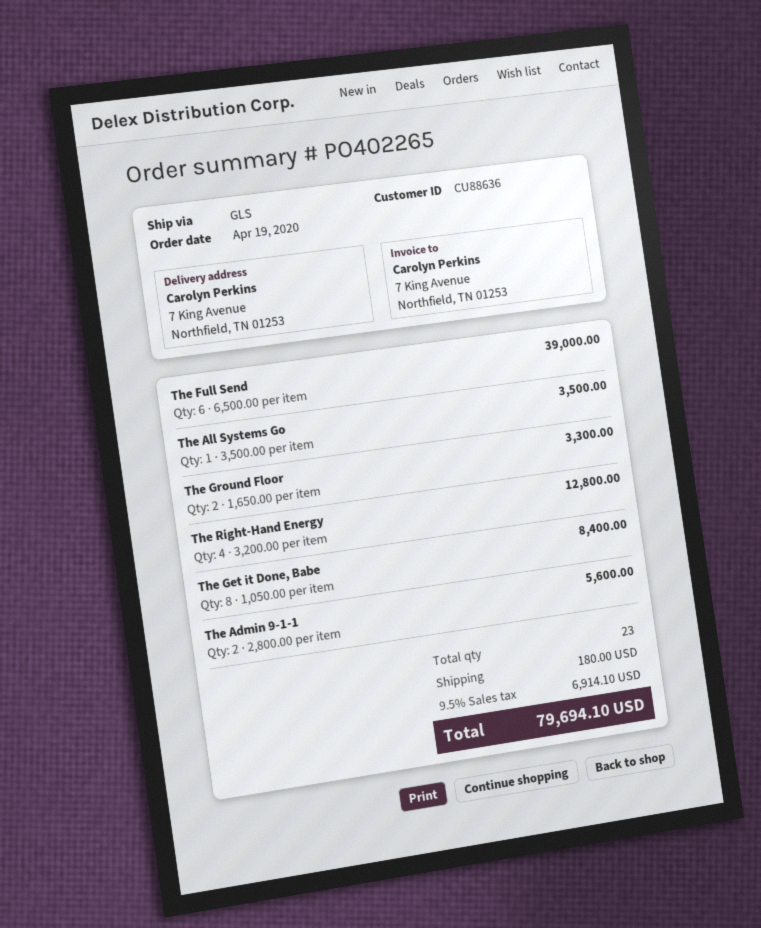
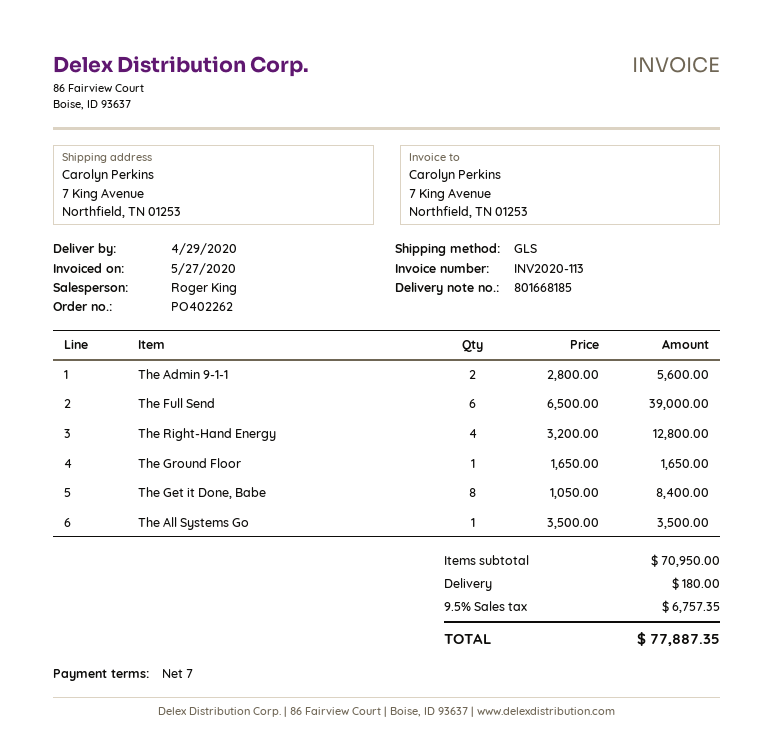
order number: PO402265 -> PO402262
The Ground Floor: 2 x 1650.00 = 3300.00 -> 1 x 1650.00 = 1650.00
tax: 9.5% = 6914.10 -> 9.5% = 6757.35
total: 79694.10 -> 77887.35

